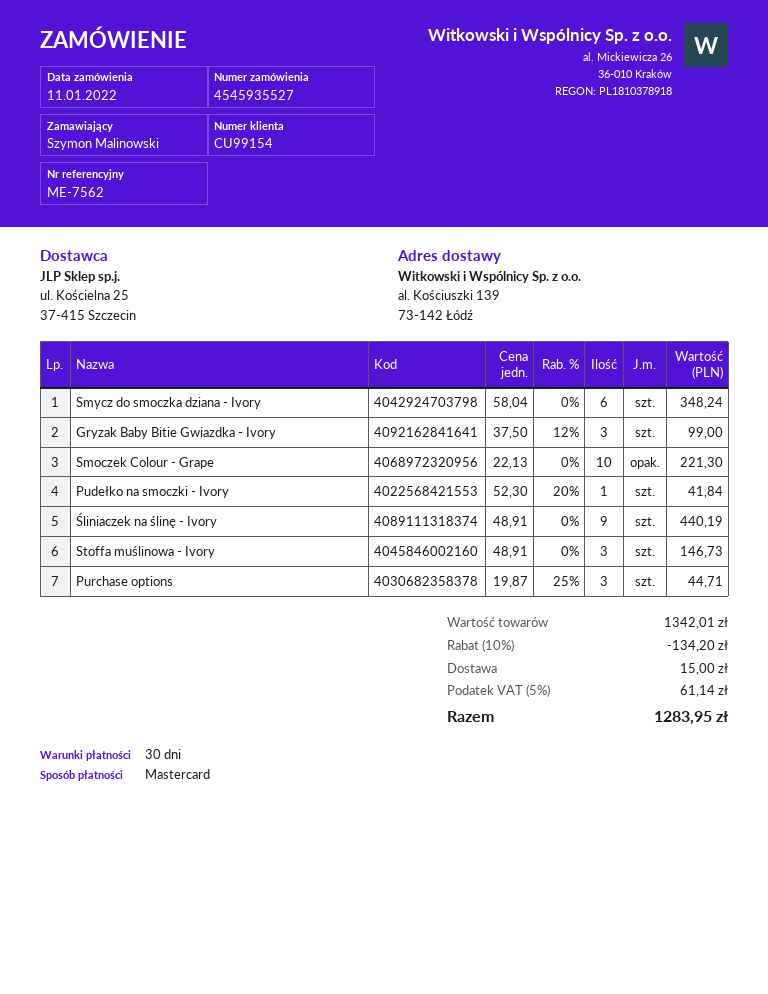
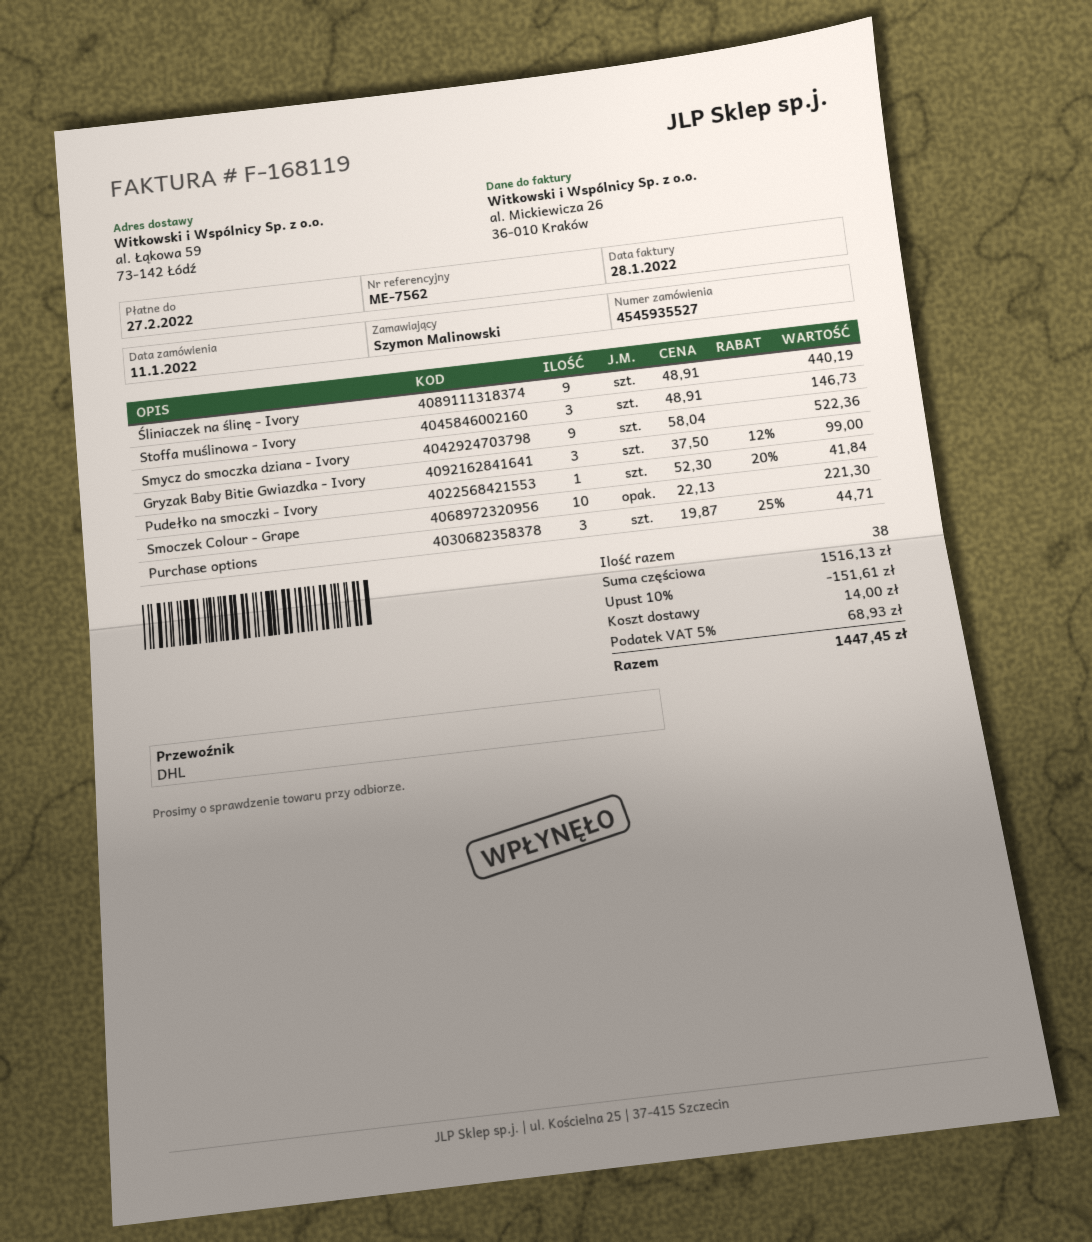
ship to: al. Kościuszki 139, 73-142 Łódź -> al. Łąkowa 59, 73-142 Łódź
Smycz do smoczka dziana - Ivory: 6 x 58.04 = 348.24 -> 9 x 58.04 = 522.36
subtotal: 1342.01 -> 1516.13
discount: 10% = 134.20 -> 10% = 151.61
shipping: 15.00 -> 14.00
tax: 5% = 61.14 -> 5% = 68.93
total: 1283.95 -> 1447.45

